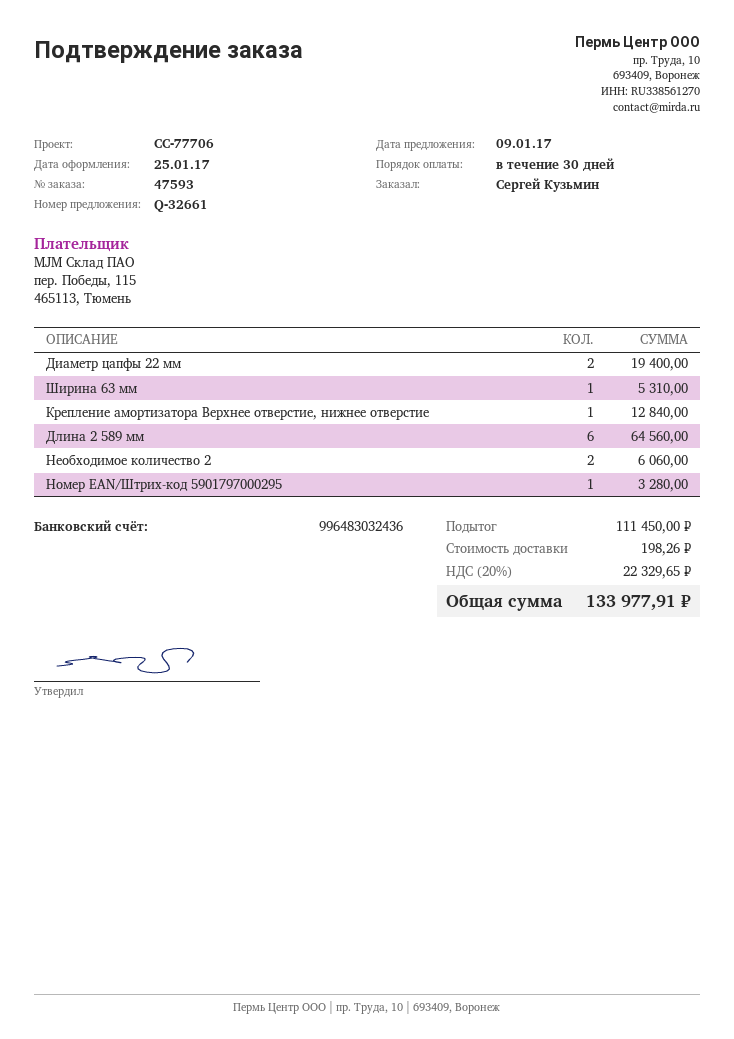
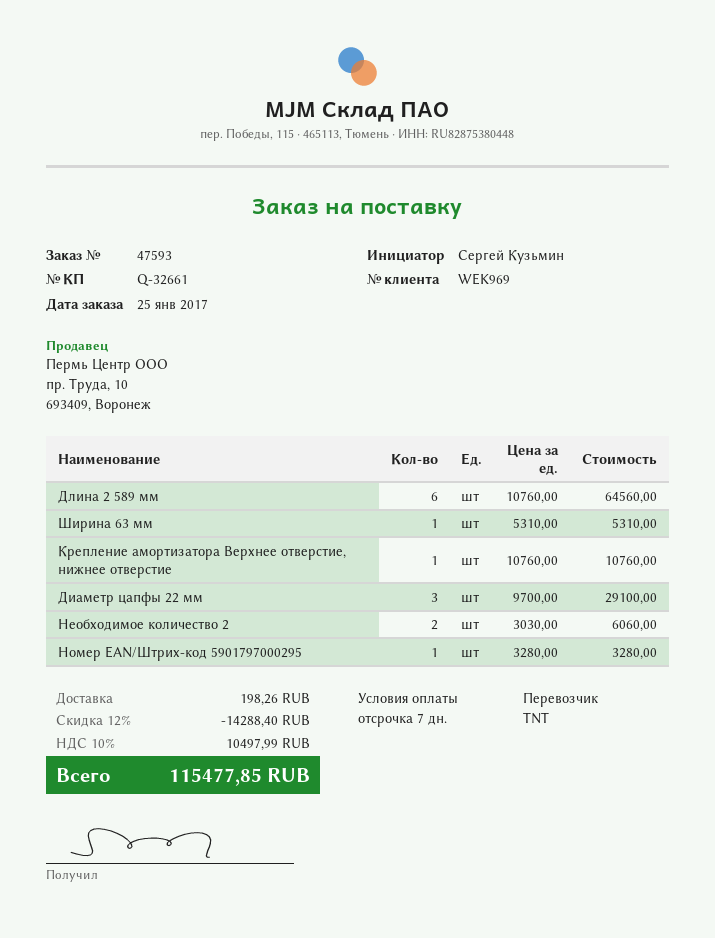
payment terms: 30 days -> 7 days
Диаметр цапфы 22 мм: 2 for 19400.00 -> 3 for 29100.00
Крепление амортизатора Верхнее отверстие, нижнее отверстие: 1 for 12840.00 -> 1 for 10760.00
discount: none -> 12% = 14288.40
tax: 20% = 22329.65 -> 10% = 10497.99
total: 133977.91 -> 115477.85

